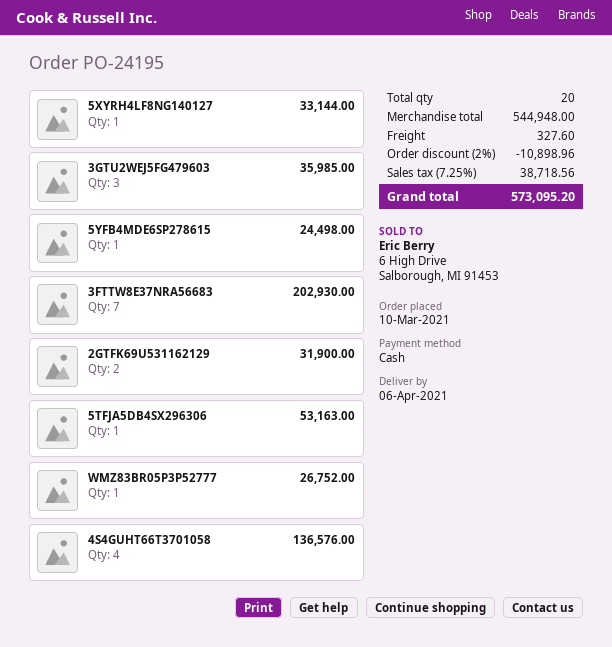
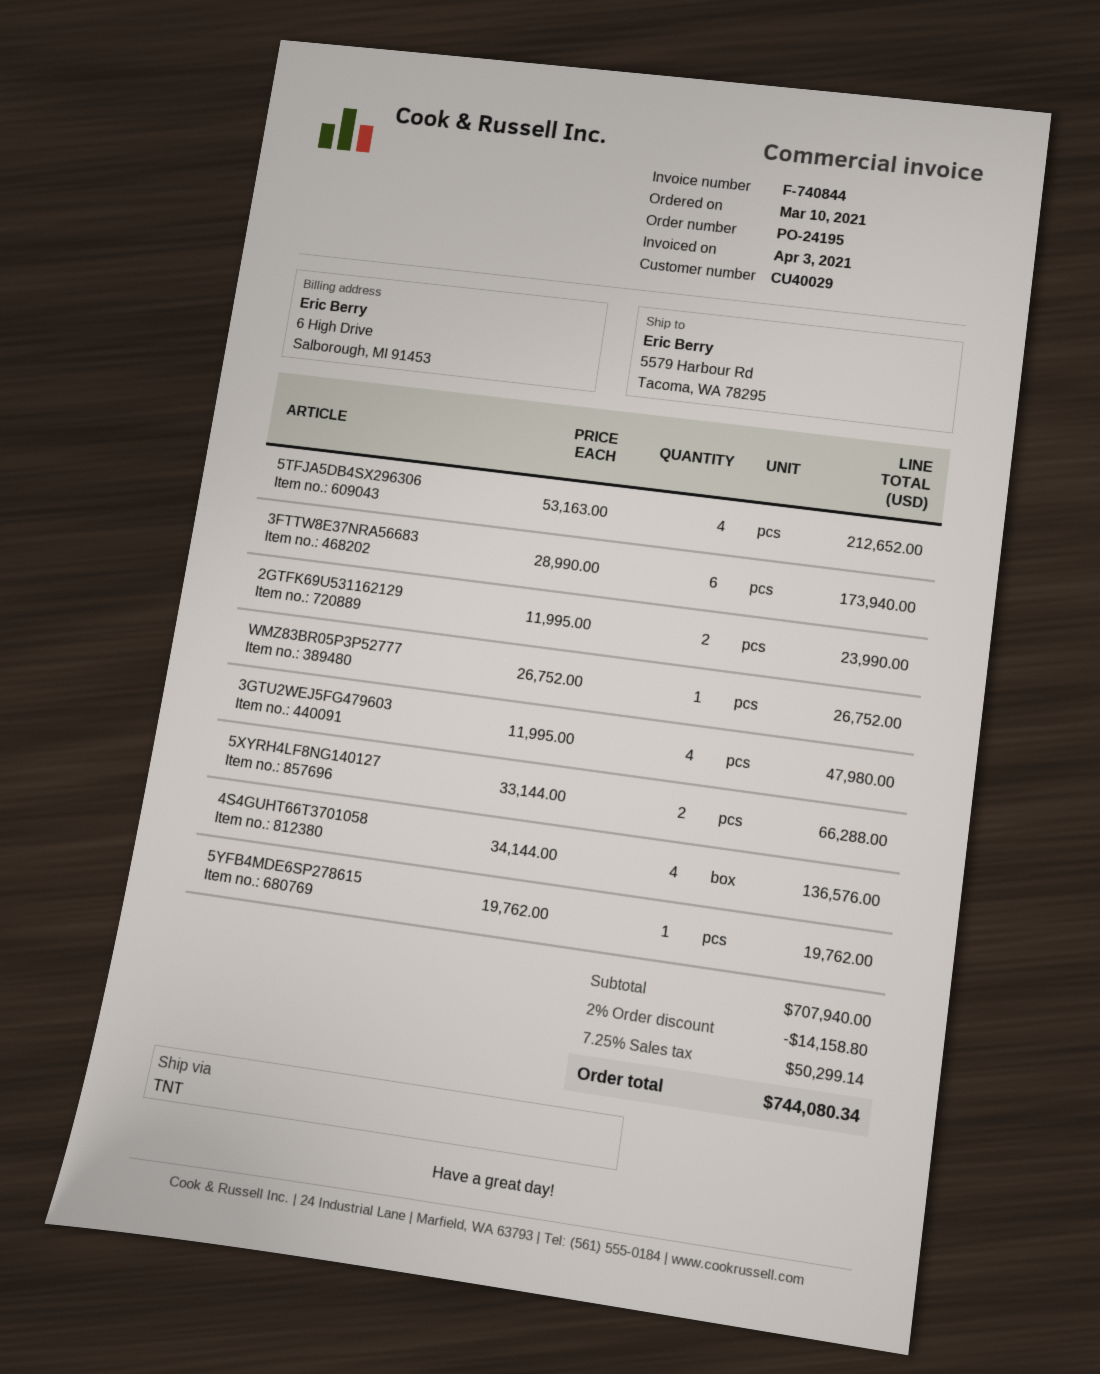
5XYRH4LF8NG140127: 1 for 33144.00 -> 2 for 66288.00
3GTU2WEJ5FG479603: 3 for 35985.00 -> 4 for 47980.00
5YFB4MDE6SP278615: 1 for 24498.00 -> 1 for 19762.00
3FTTW8E37NRA56683: 7 for 202930.00 -> 6 for 173940.00
2GTFK69U531162129: 2 for 31900.00 -> 2 for 23990.00
5TFJA5DB4SX296306: 1 for 53163.00 -> 4 for 212652.00
subtotal: 544948.00 -> 707940.00
discount: 2% = 10898.96 -> 2% = 14158.80
shipping: 327.60 -> none
tax: 7.25% = 38718.56 -> 7.25% = 50299.14
total: 573095.20 -> 744080.34

